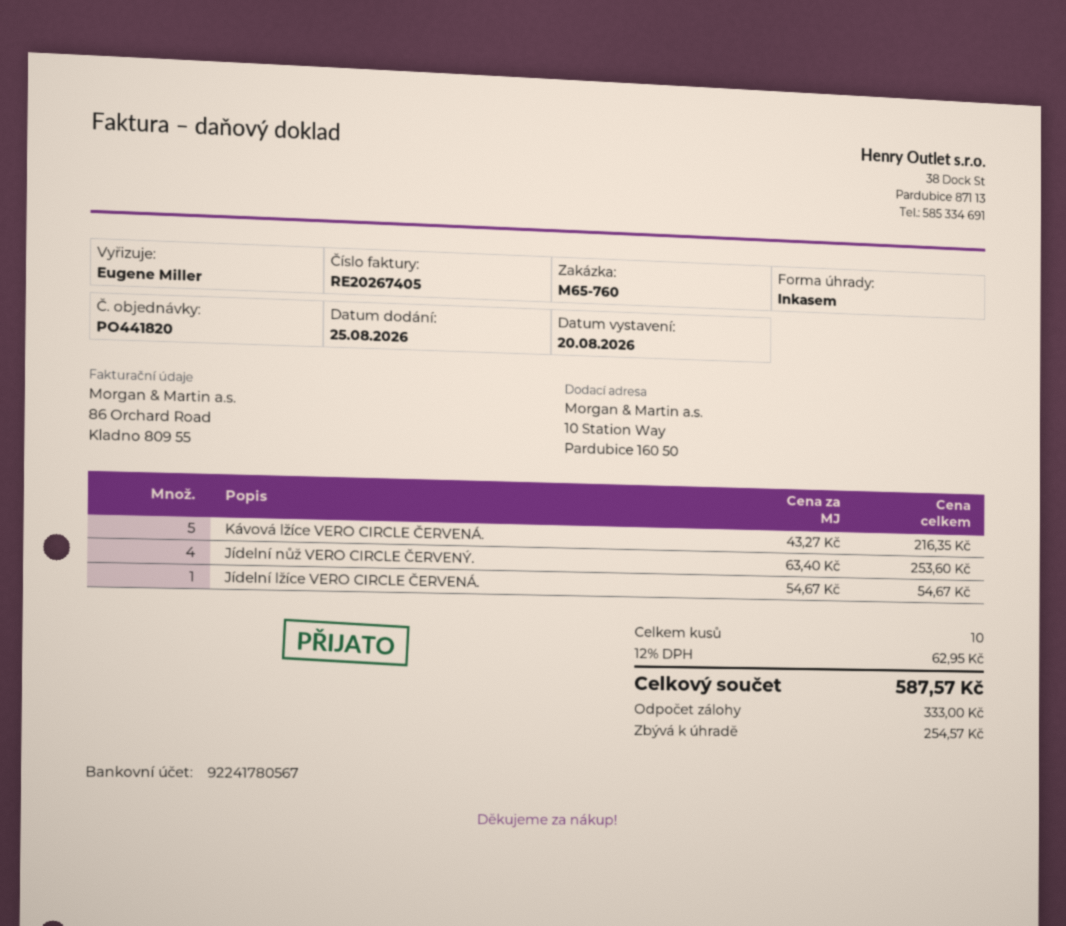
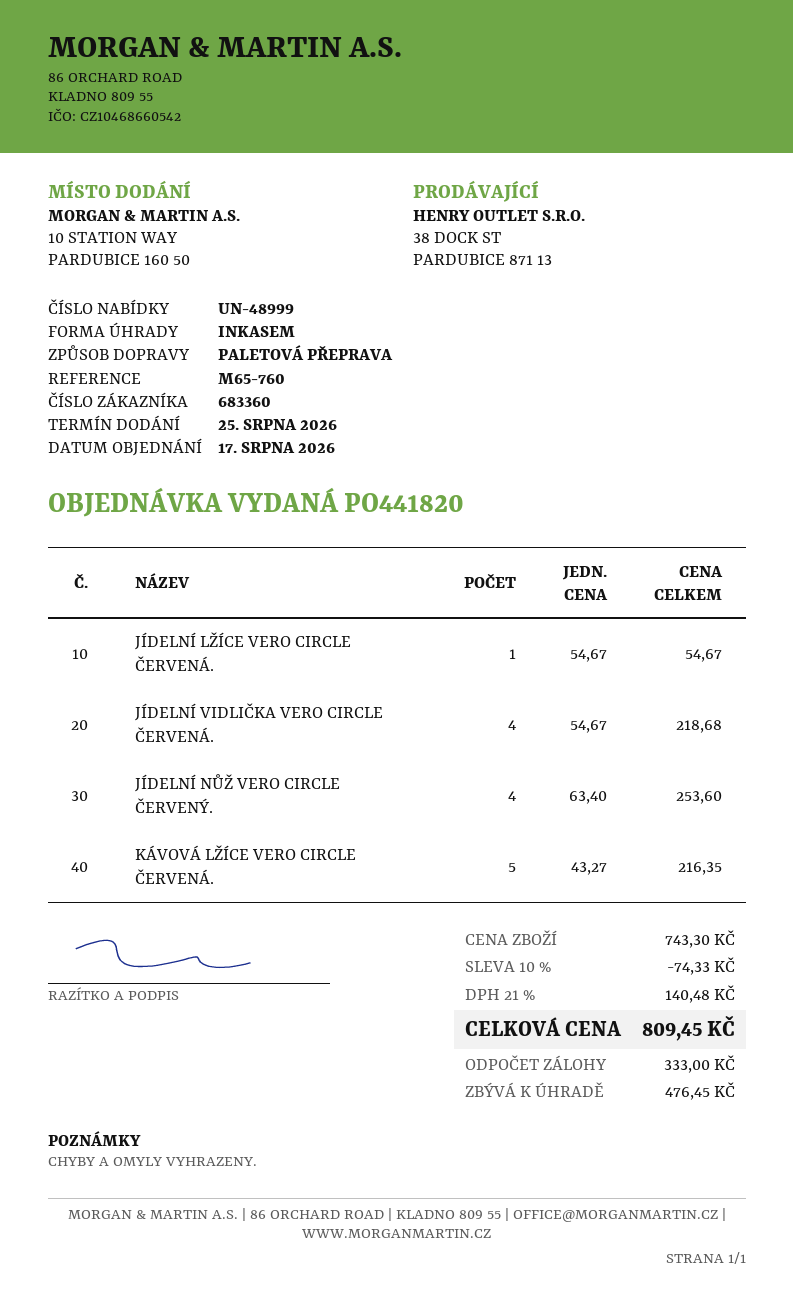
JÍDELNÍ VIDLIČKA VERO CIRCLE ČERVENÁ.: none -> 4 x 54.67 = 218.68
discount: none -> 10% = 74.33
tax: 12% = 62.95 -> 21% = 140.48
total: 587.57 -> 809.45
balance: 254.57 -> 476.45

